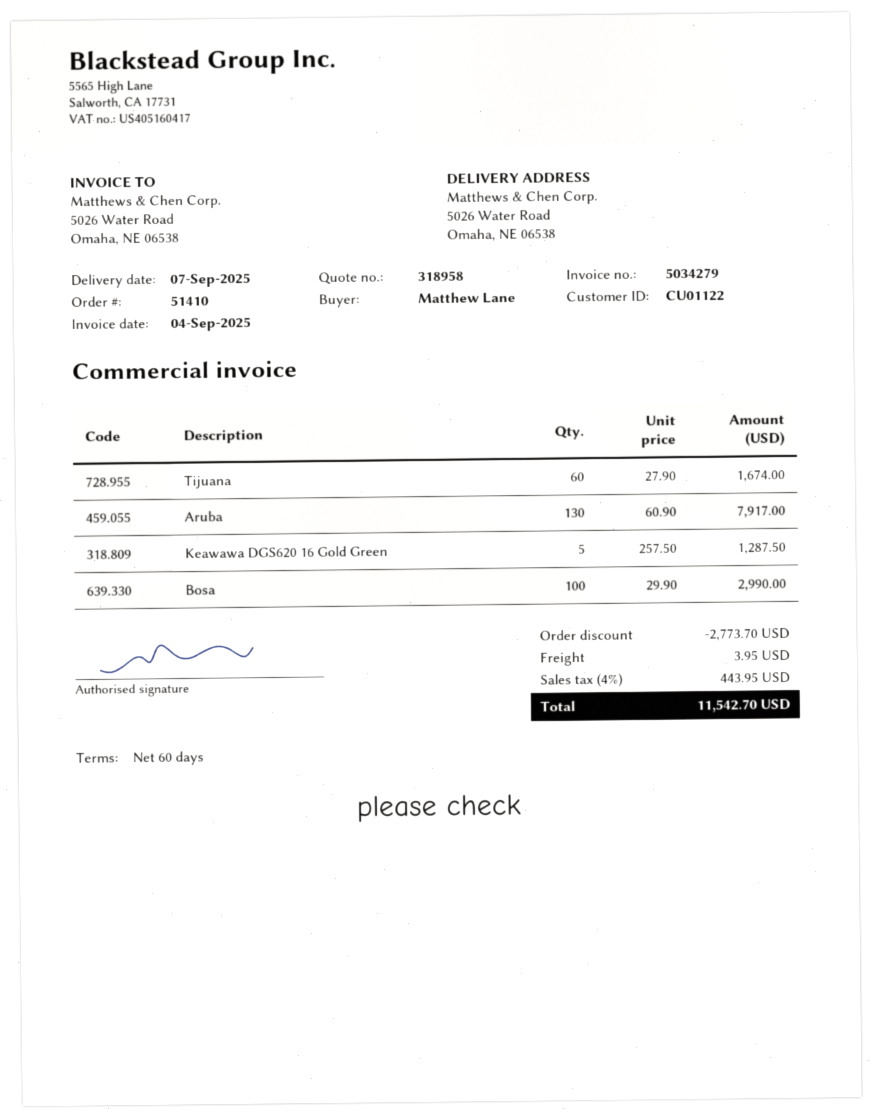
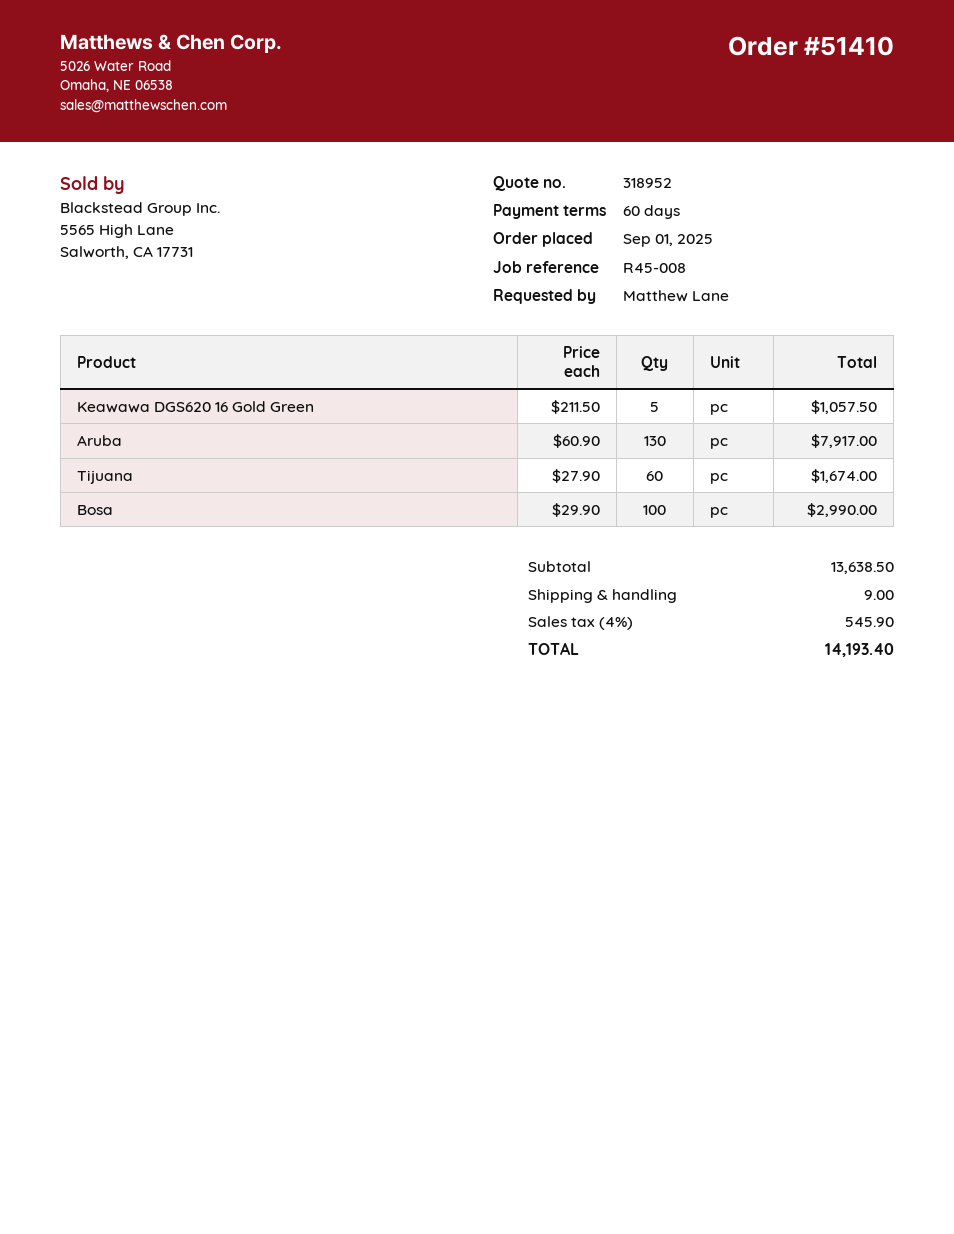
quote number: 318958 -> 318952
Keawawa DGS620 16 Gold Green: 5 x 257.50 = 1287.50 -> 5 x 211.50 = 1057.50
discount: 2773.70 -> none
shipping: 3.95 -> 9.00
tax: 4% = 443.95 -> 4% = 545.90
total: 11542.70 -> 14193.40

